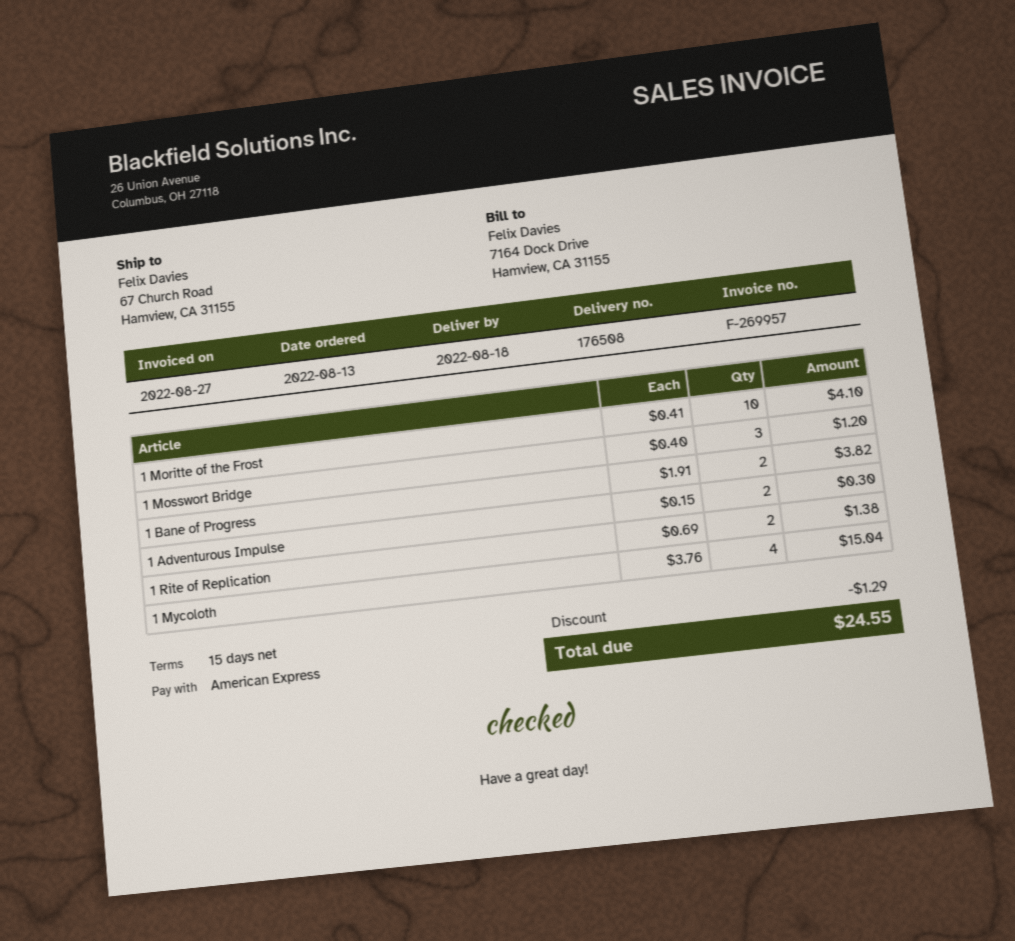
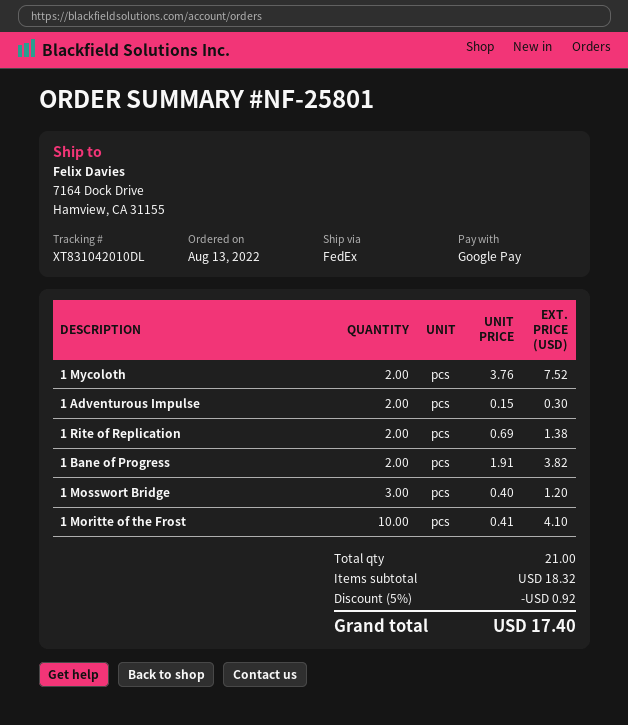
payment method: American Express -> Google Pay
ship to: 67 Church Road, Hamview, CA 31155 -> 7164 Dock Drive, Hamview, CA 31155
1 Mycoloth: 4 x 3.76 = 15.04 -> 2 x 3.76 = 7.52
discount: 1.29 -> 0.92
total: 24.55 -> 17.40

